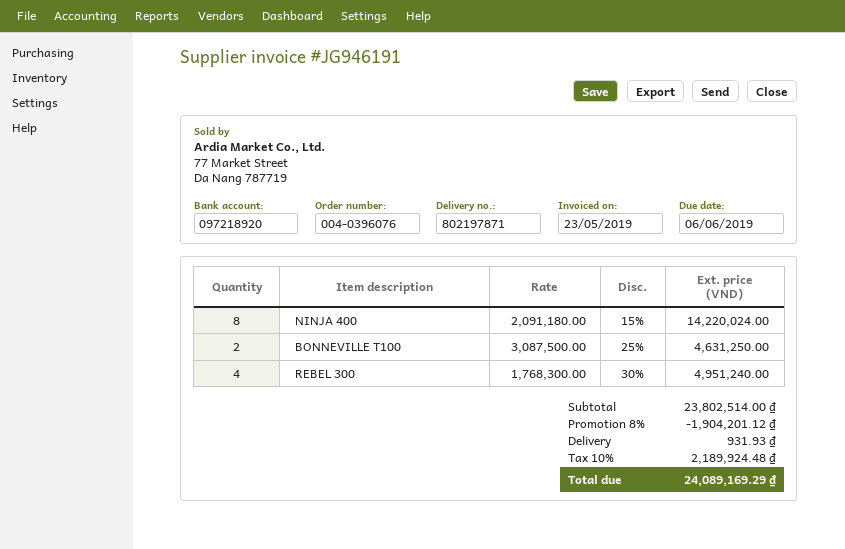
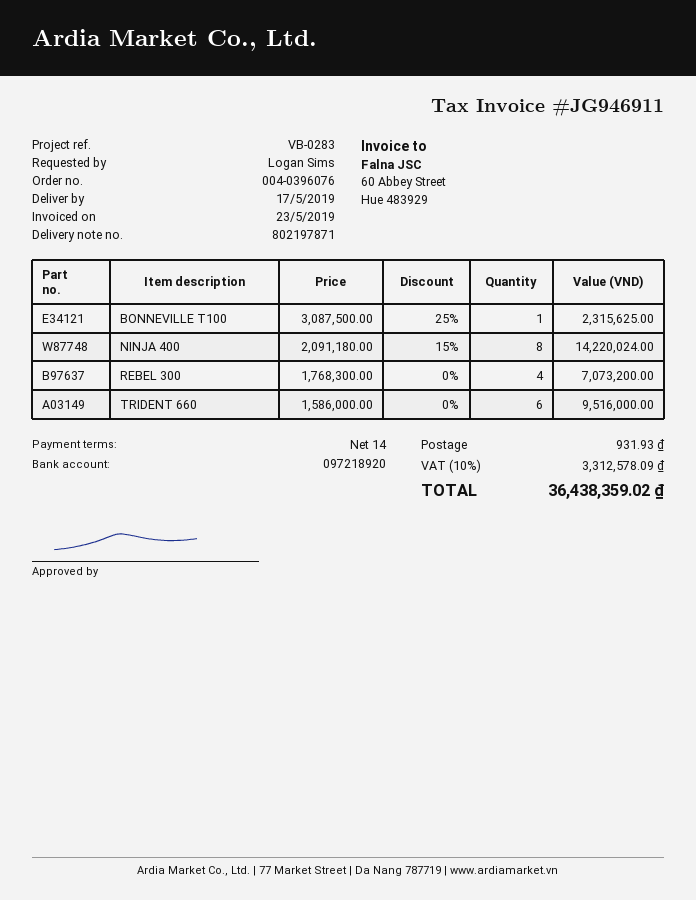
invoice number: JG946191 -> JG946911
BONNEVILLE T100: 2 x 3087500.00 - 25% = 4631250.00 -> 1 x 3087500.00 - 25% = 2315625.00
REBEL 300: 4 x 1768300.00 - 30% = 4951240.00 -> 4 x 1768300.00 = 7073200.00
TRIDENT 660: none -> 6 x 1586000.00 = 9516000.00
discount: 8% = 1904201.12 -> none
tax: 10% = 2189924.48 -> 10% = 3312578.09
total: 24089169.29 -> 36438359.02

